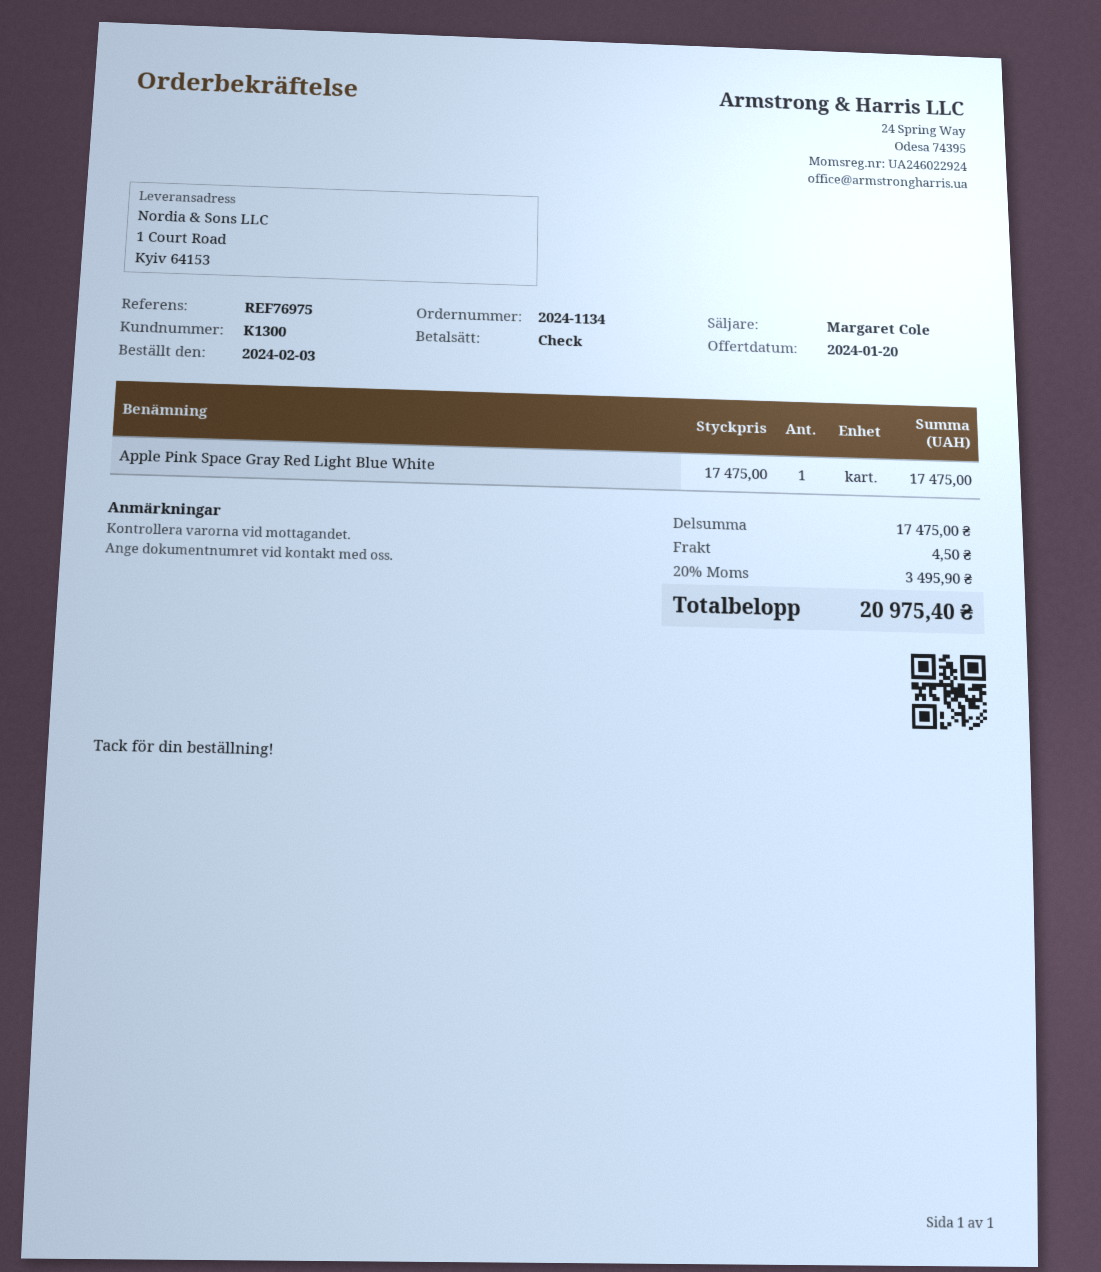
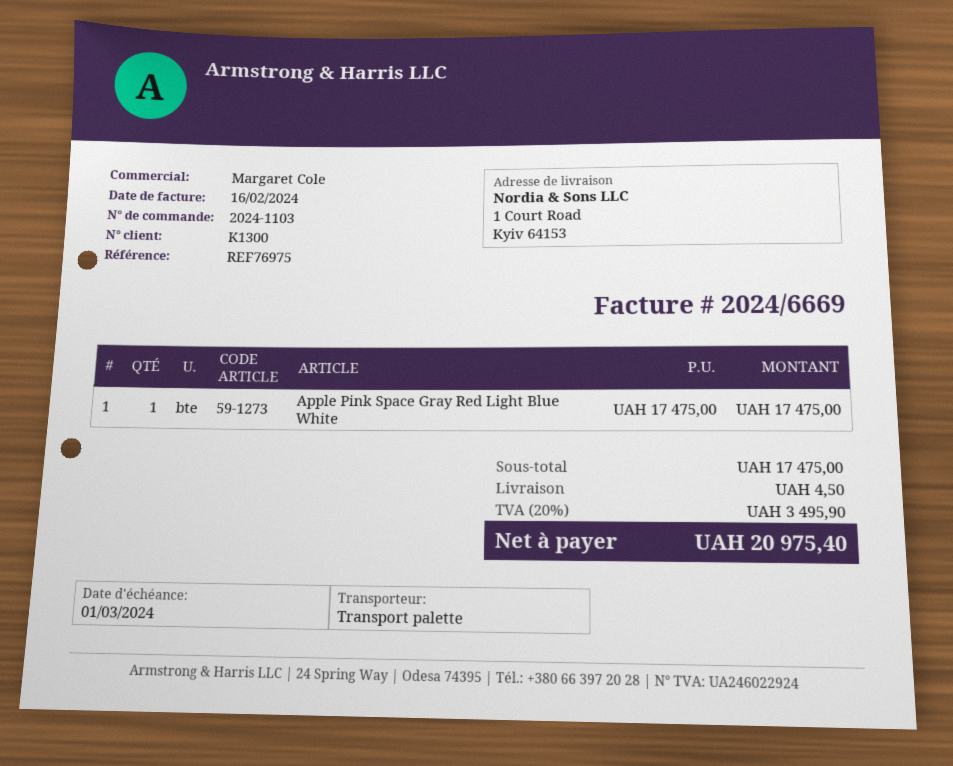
order number: 2024-1134 -> 2024-1103

